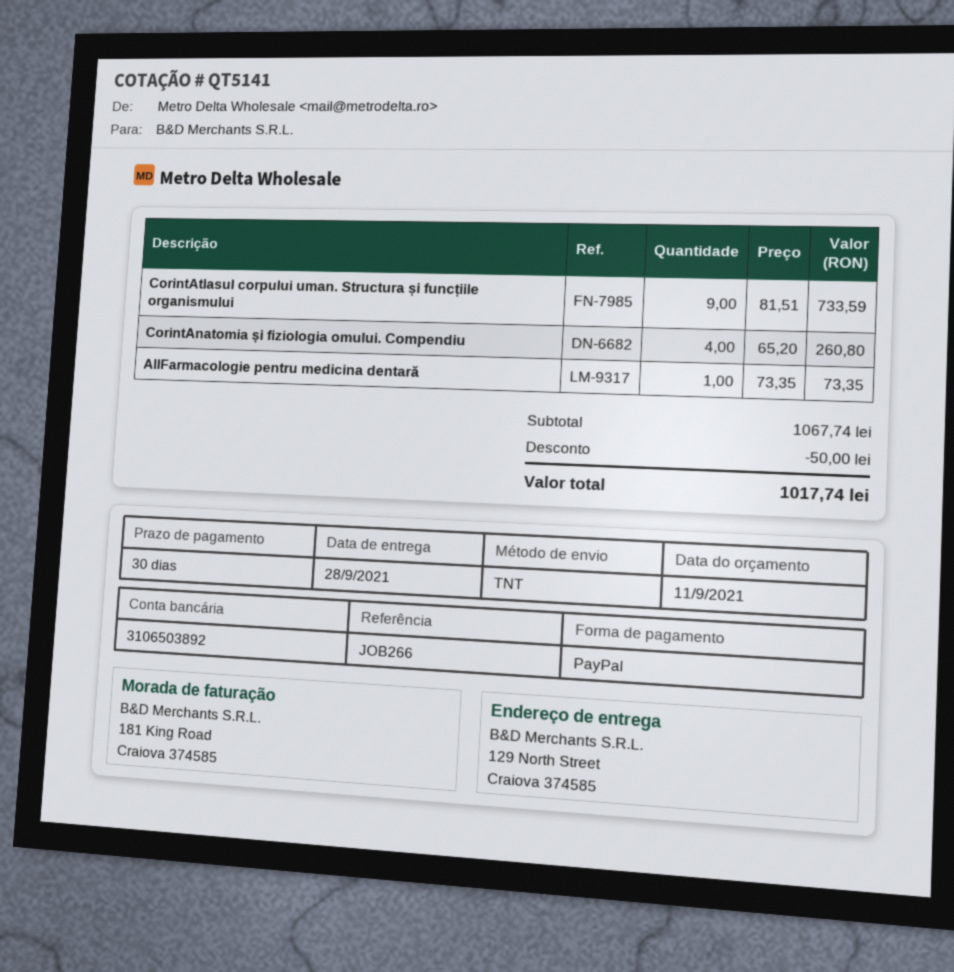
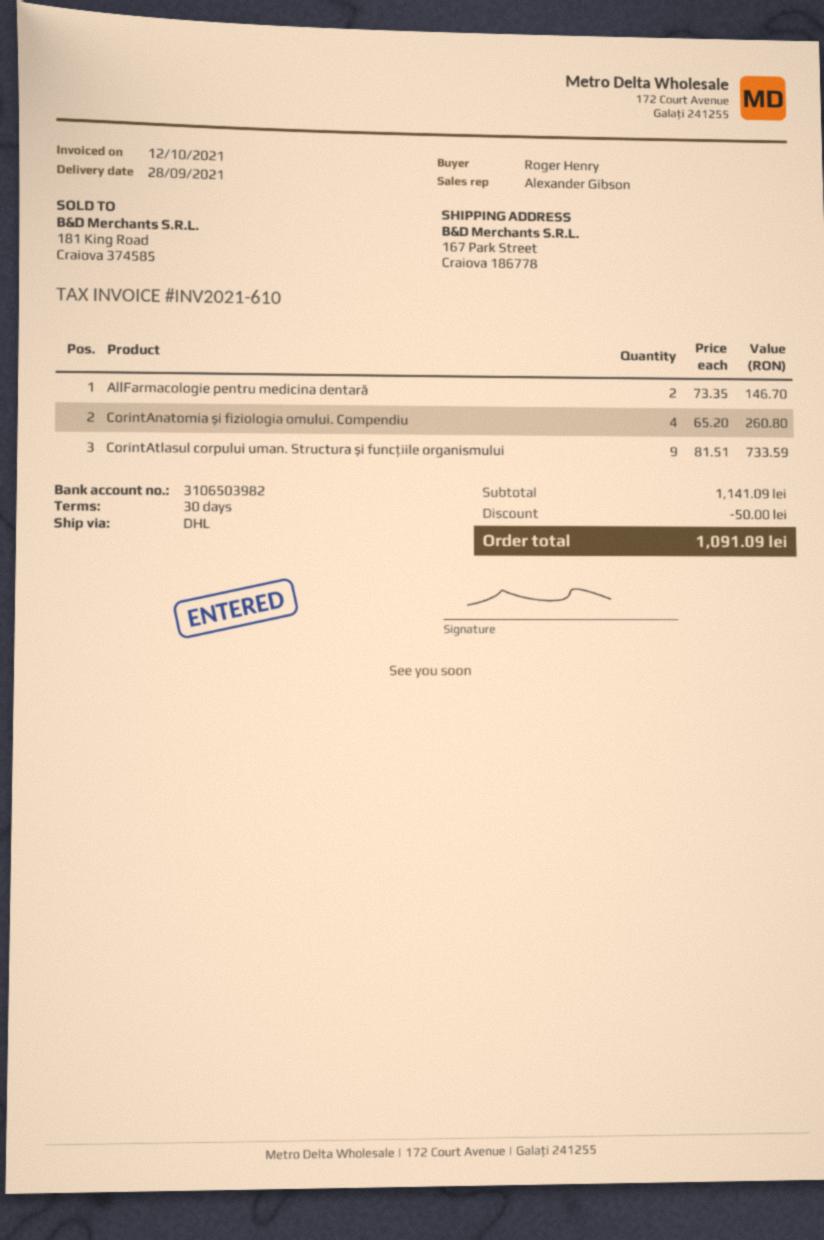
bank account: 3106503892 -> 3106503982
shipping method: TNT -> DHL
ship to: 129 North Street, Craiova 374585 -> 167 Park Street, Craiova 186778
AllFarmacologie pentru medicina dentară: 1 x 73.35 = 73.35 -> 2 x 73.35 = 146.70
subtotal: 1067.74 -> 1141.09
total: 1017.74 -> 1091.09

